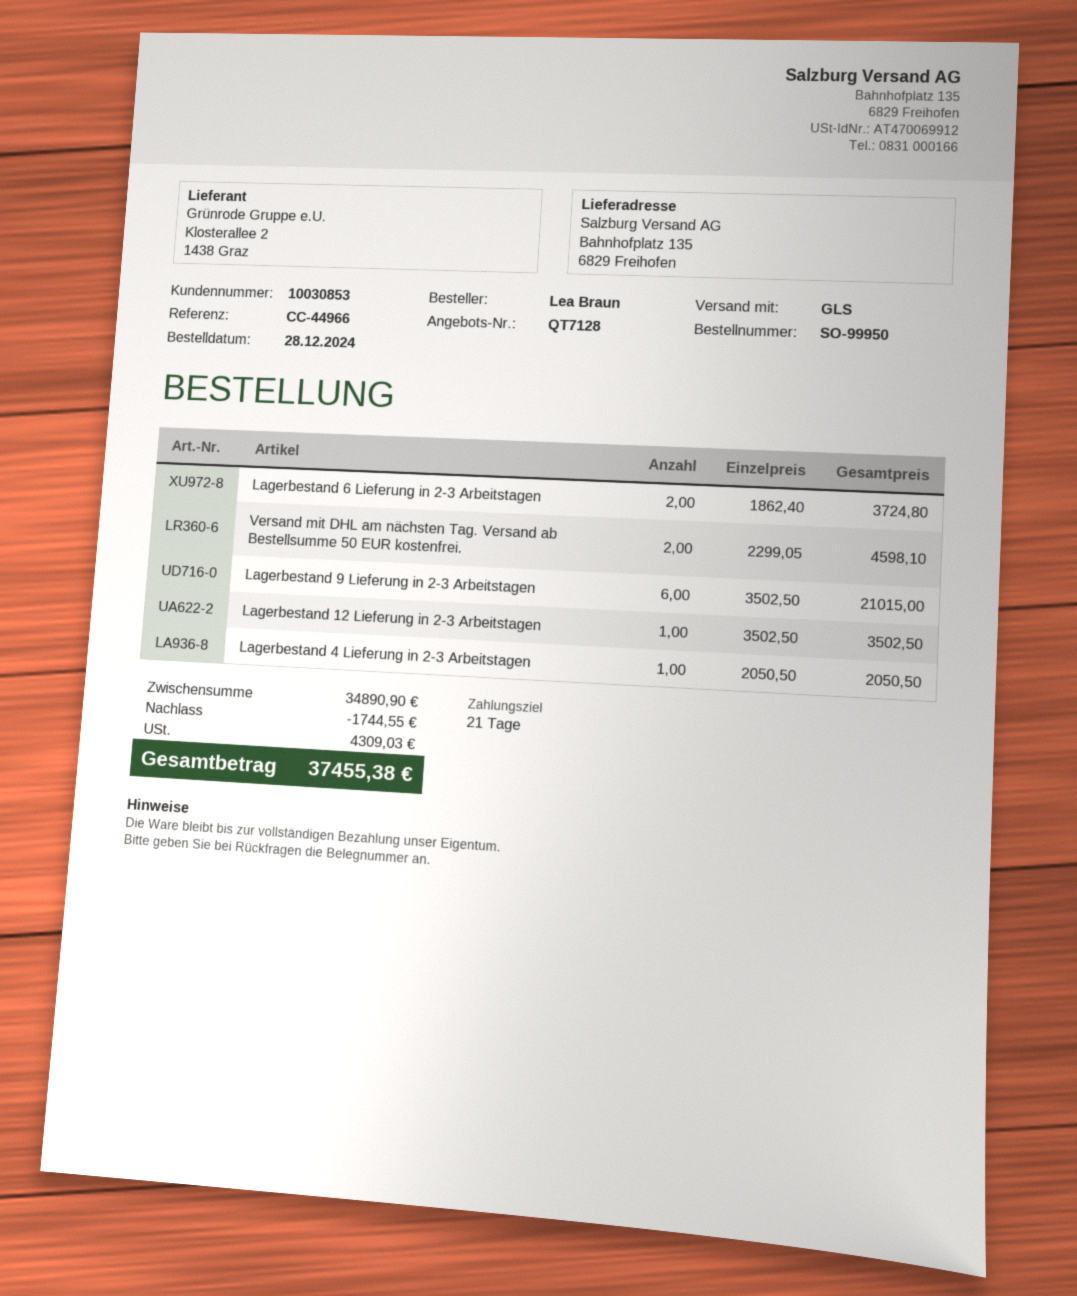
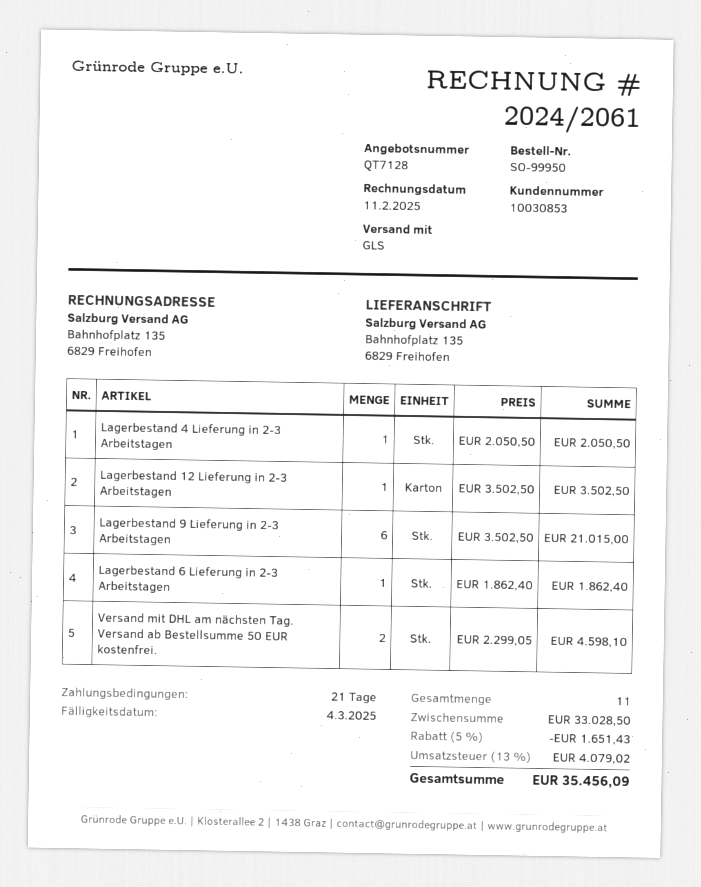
Lagerbestand 6 Lieferung in 2-3 Arbeitstagen: 2 x 1862.40 = 3724.80 -> 1 x 1862.40 = 1862.40
subtotal: 34890.90 -> 33028.50
discount: 1744.55 -> 1651.43
tax: 4309.03 -> 4079.02
total: 37455.38 -> 35456.09

